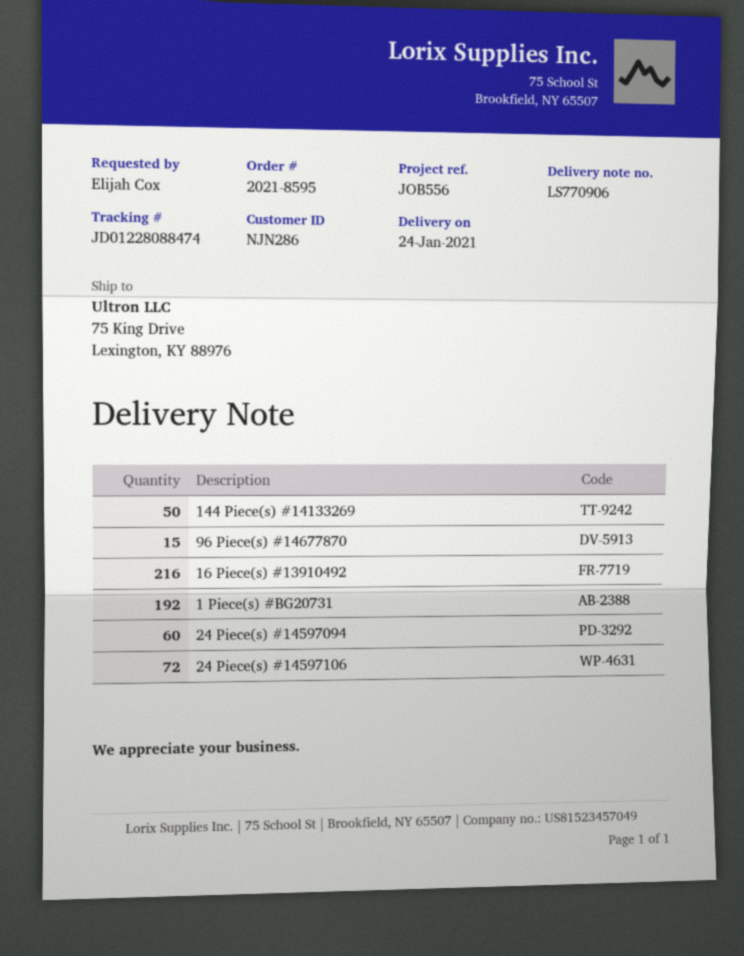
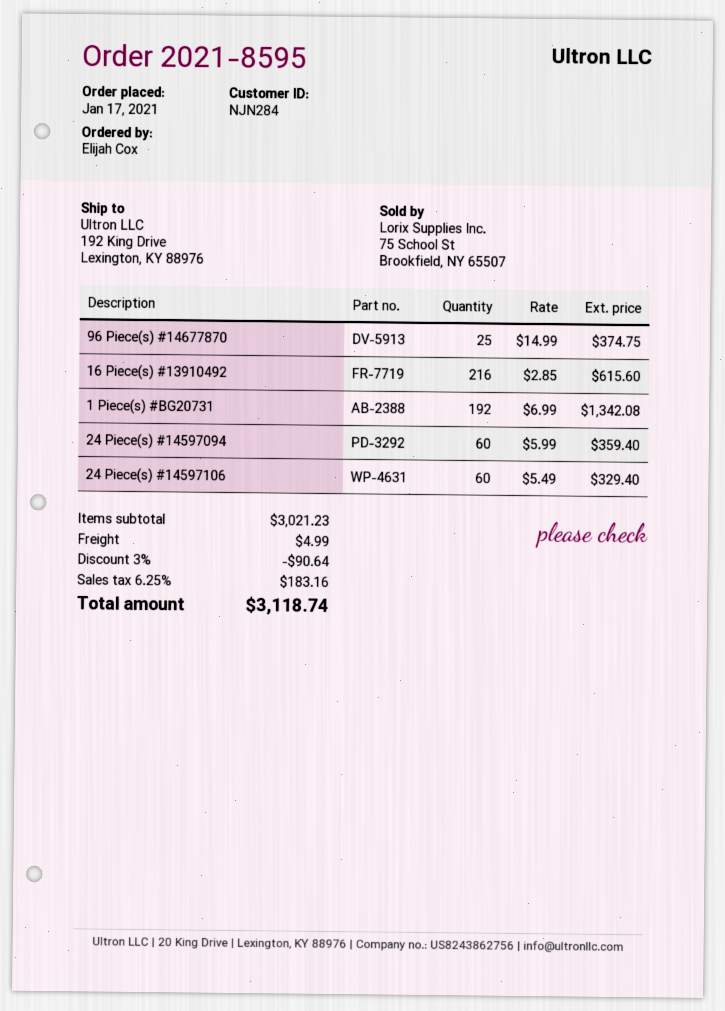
customer number: NJN286 -> NJN284
ship to: 75 King Drive, Lexington, KY 88976 -> 192 King Drive, Lexington, KY 88976
144 Piece(s) #14133269: 50 -> none
96 Piece(s) #14677870: 15 -> 25
24 Piece(s) #14597106: 72 -> 60

